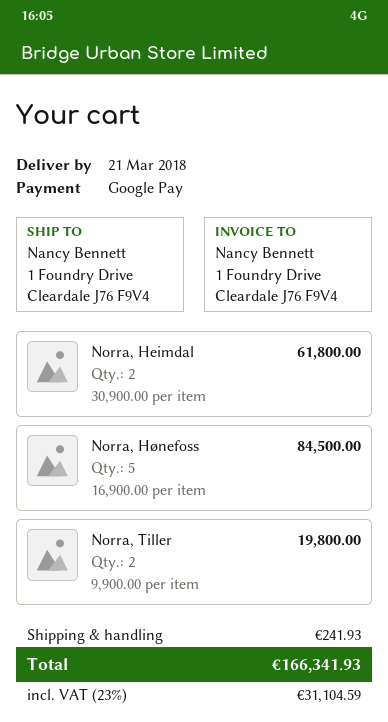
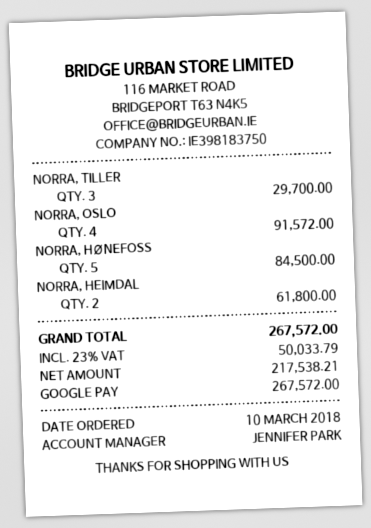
Norra, Tiller: 2 for 19800.00 -> 3 for 29700.00
NORRA, OSLO: none -> 4 for 91572.00
shipping: 241.93 -> none
tax: 23% = 31104.59 -> 23% = 50033.79
total: 166341.93 -> 267572.00

